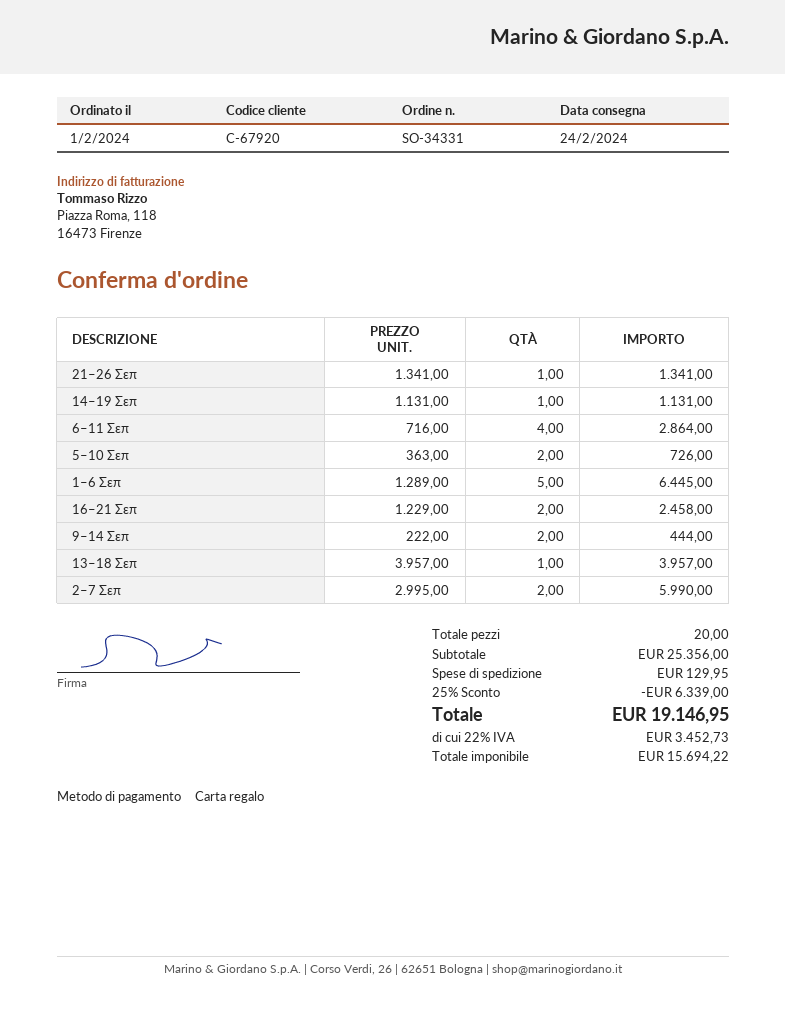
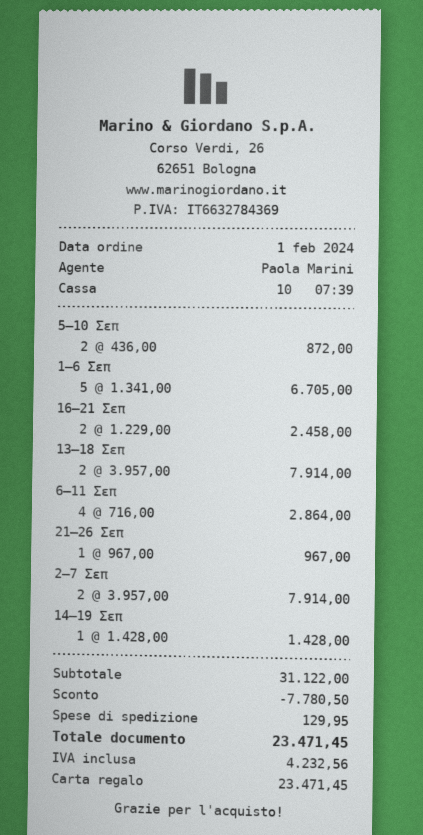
21–26 Σεπ: 1 x 1341.00 = 1341.00 -> 1 x 967.00 = 967.00
14–19 Σεπ: 1 x 1131.00 = 1131.00 -> 1 x 1428.00 = 1428.00
5–10 Σεπ: 2 x 363.00 = 726.00 -> 2 x 436.00 = 872.00
1–6 Σεπ: 5 x 1289.00 = 6445.00 -> 5 x 1341.00 = 6705.00
9–14 Σεπ: 2 x 222.00 = 444.00 -> none
13–18 Σεπ: 1 x 3957.00 = 3957.00 -> 2 x 3957.00 = 7914.00
2–7 Σεπ: 2 x 2995.00 = 5990.00 -> 2 x 3957.00 = 7914.00
subtotal: 25356.00 -> 31122.00
discount: 6339.00 -> 7780.50
tax: 3452.73 -> 4232.56
total: 19146.95 -> 23471.45

